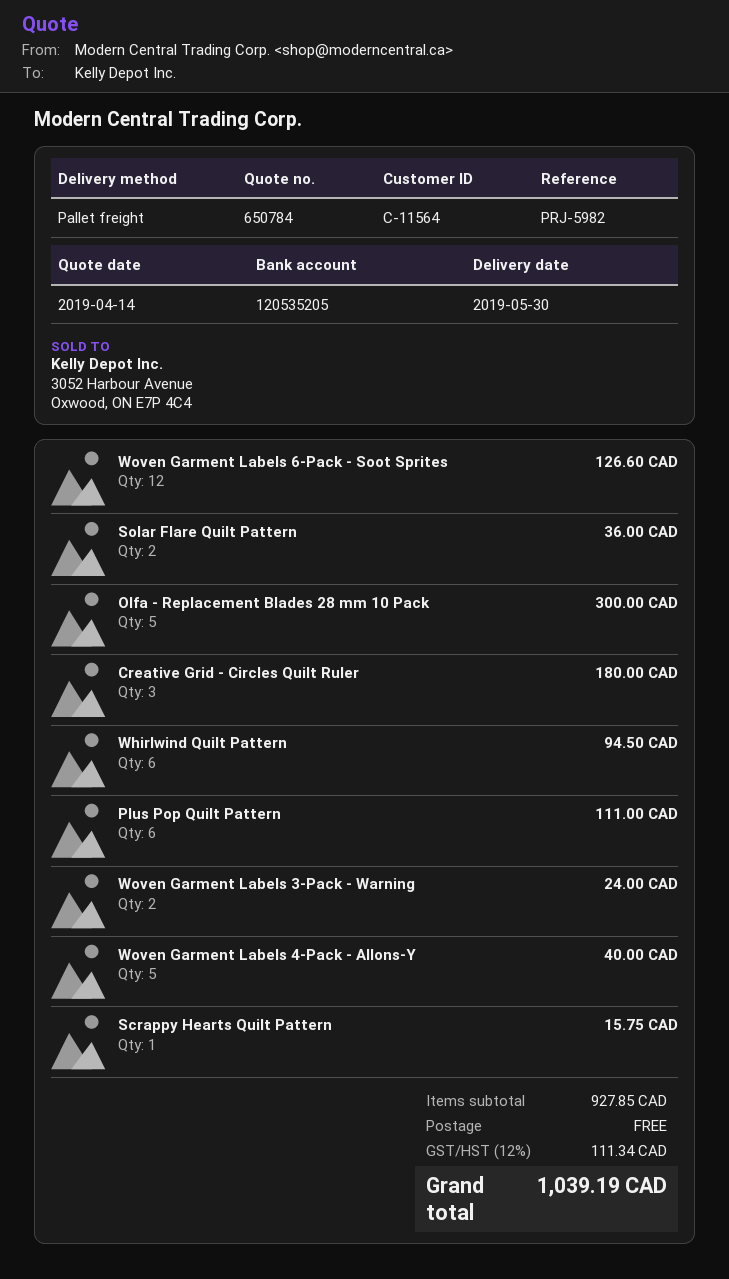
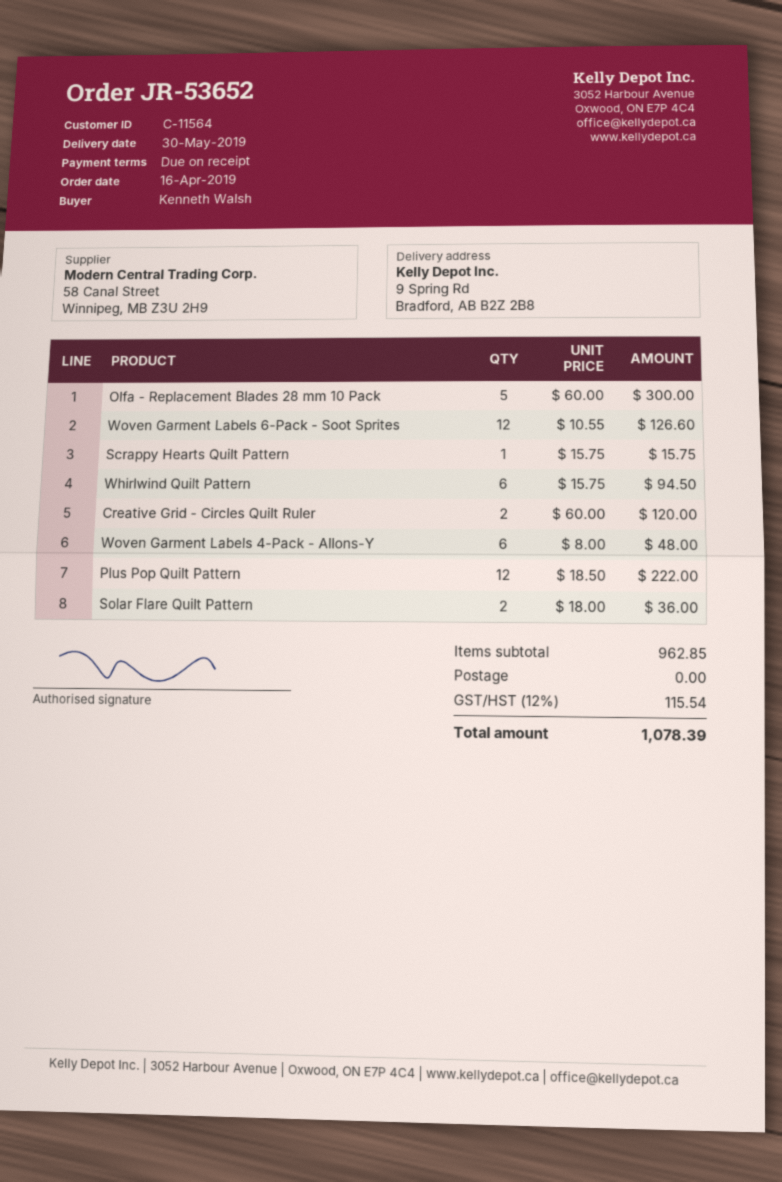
Creative Grid - Circles Quilt Ruler: 3 for 180.00 -> 2 for 120.00
Plus Pop Quilt Pattern: 6 for 111.00 -> 12 for 222.00
Woven Garment Labels 3-Pack - Warning: 2 for 24.00 -> none
Woven Garment Labels 4-Pack - Allons-Y: 5 for 40.00 -> 6 for 48.00
subtotal: 927.85 -> 962.85
tax: 12% = 111.34 -> 12% = 115.54
total: 1039.19 -> 1078.39

